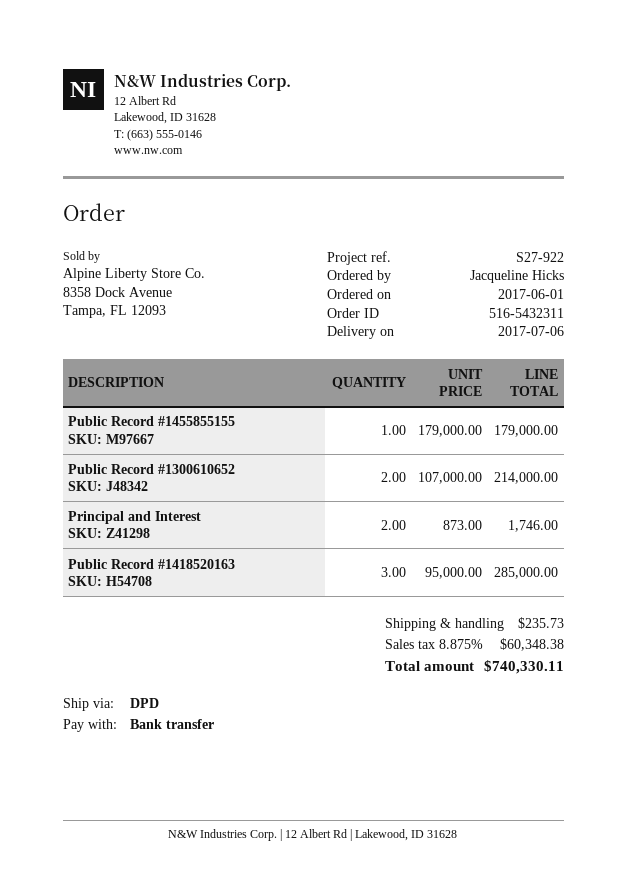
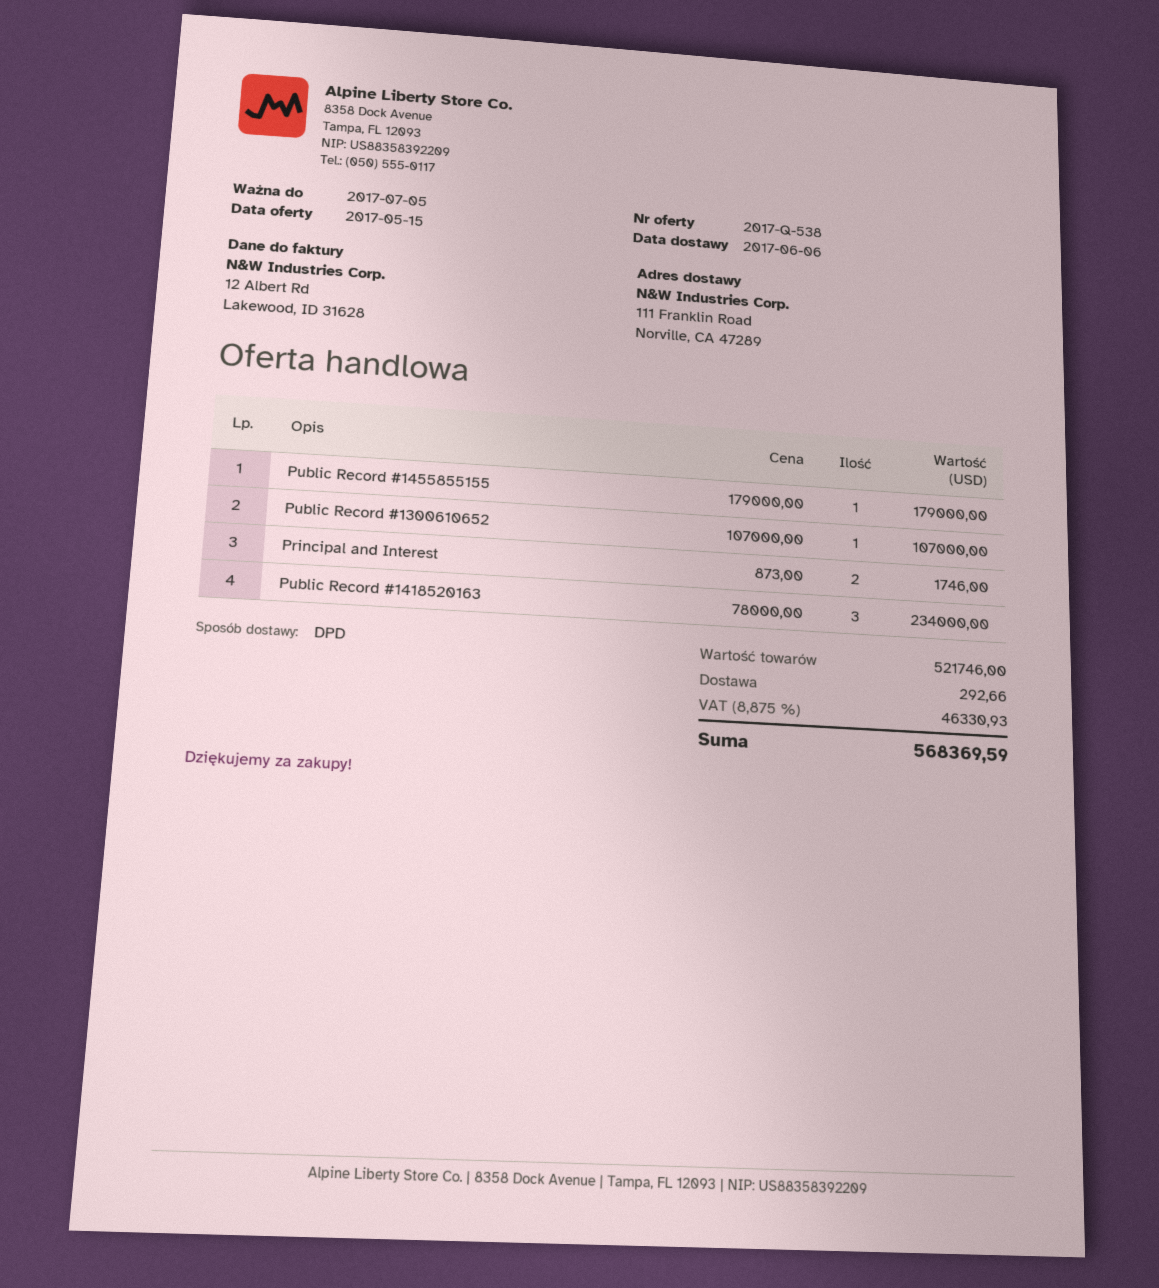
delivery date: 2017-07-06 -> 2017-06-06
Public Record #1300610652: 2 x 107000.00 = 214000.00 -> 1 x 107000.00 = 107000.00
Public Record #1418520163: 3 x 95000.00 = 285000.00 -> 3 x 78000.00 = 234000.00
shipping: 235.73 -> 292.66
tax: 8.875% = 60348.38 -> 8.875% = 46330.93
total: 740330.11 -> 568369.59

